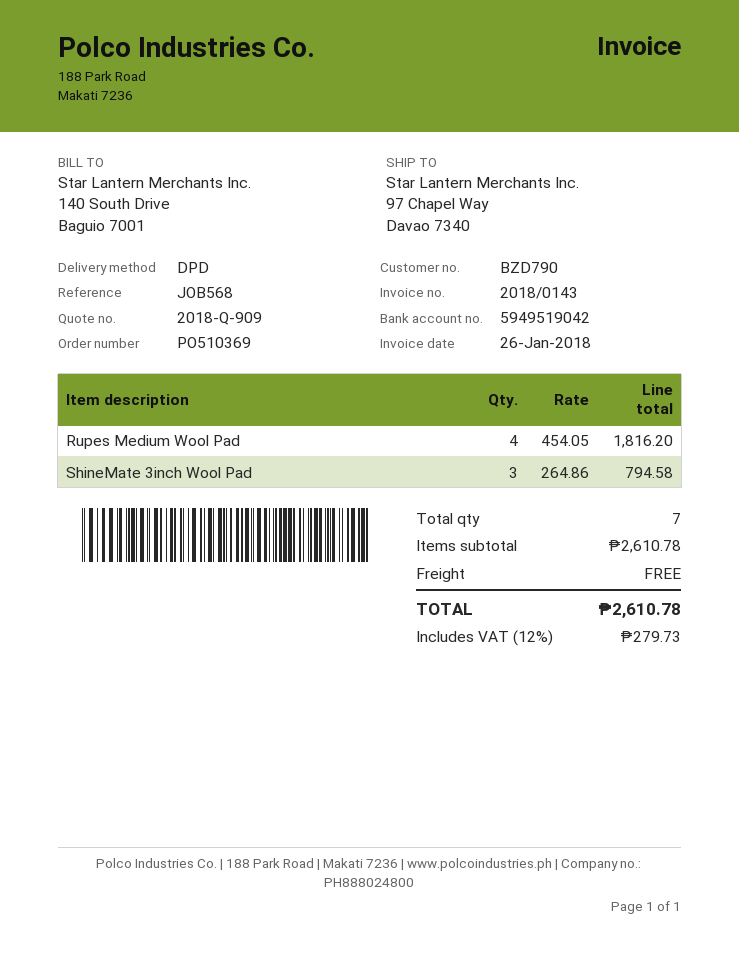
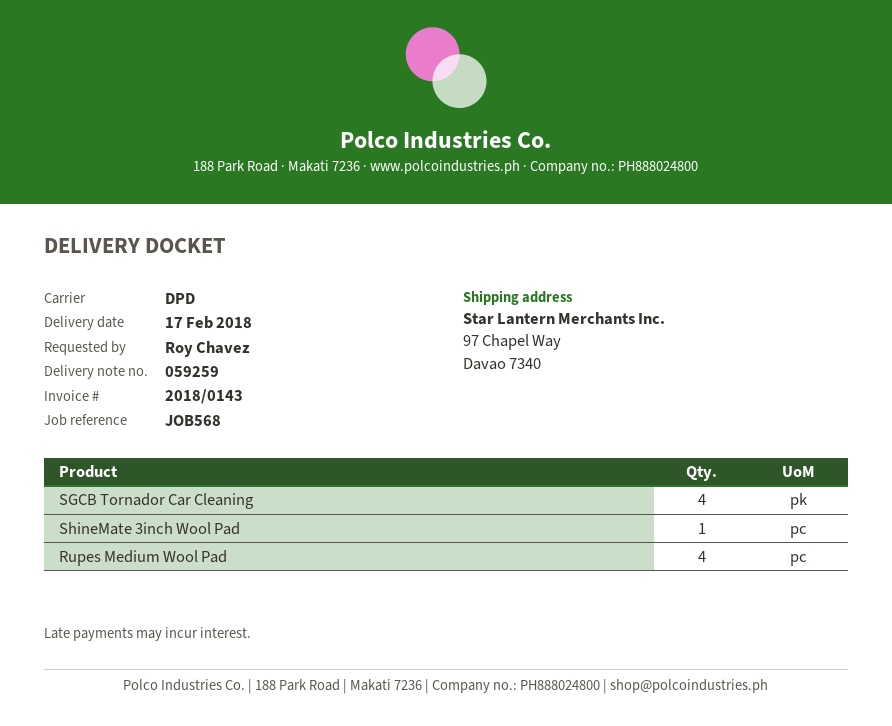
ShineMate 3inch Wool Pad: 3 -> 1
SGCB Tornador Car Cleaning: none -> 4

